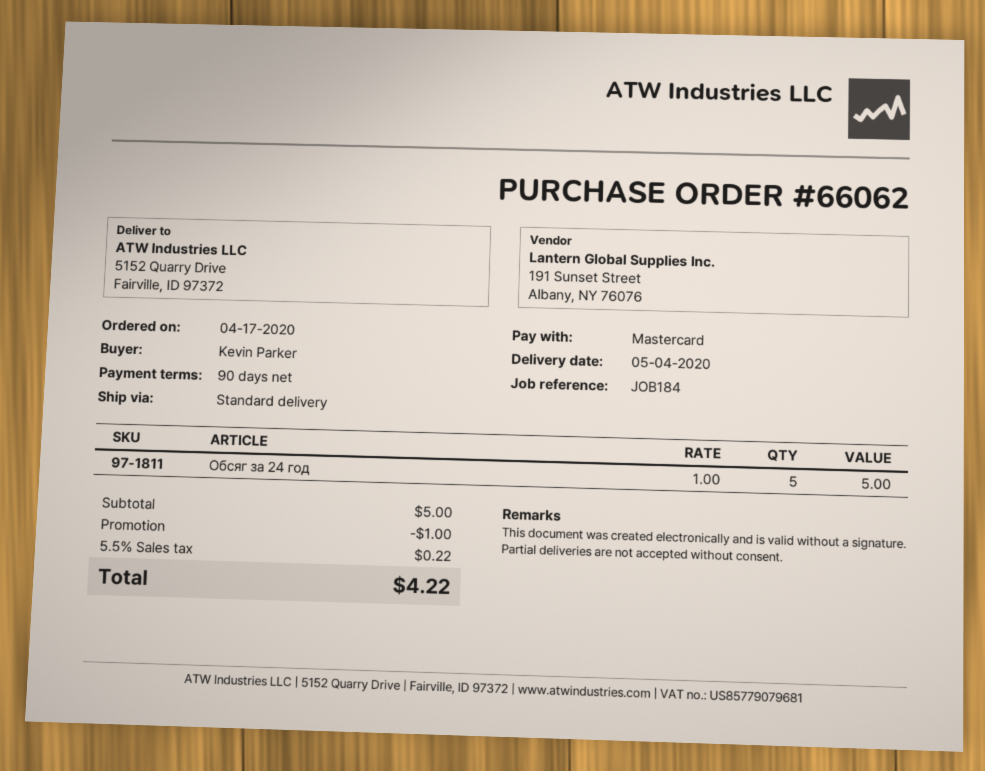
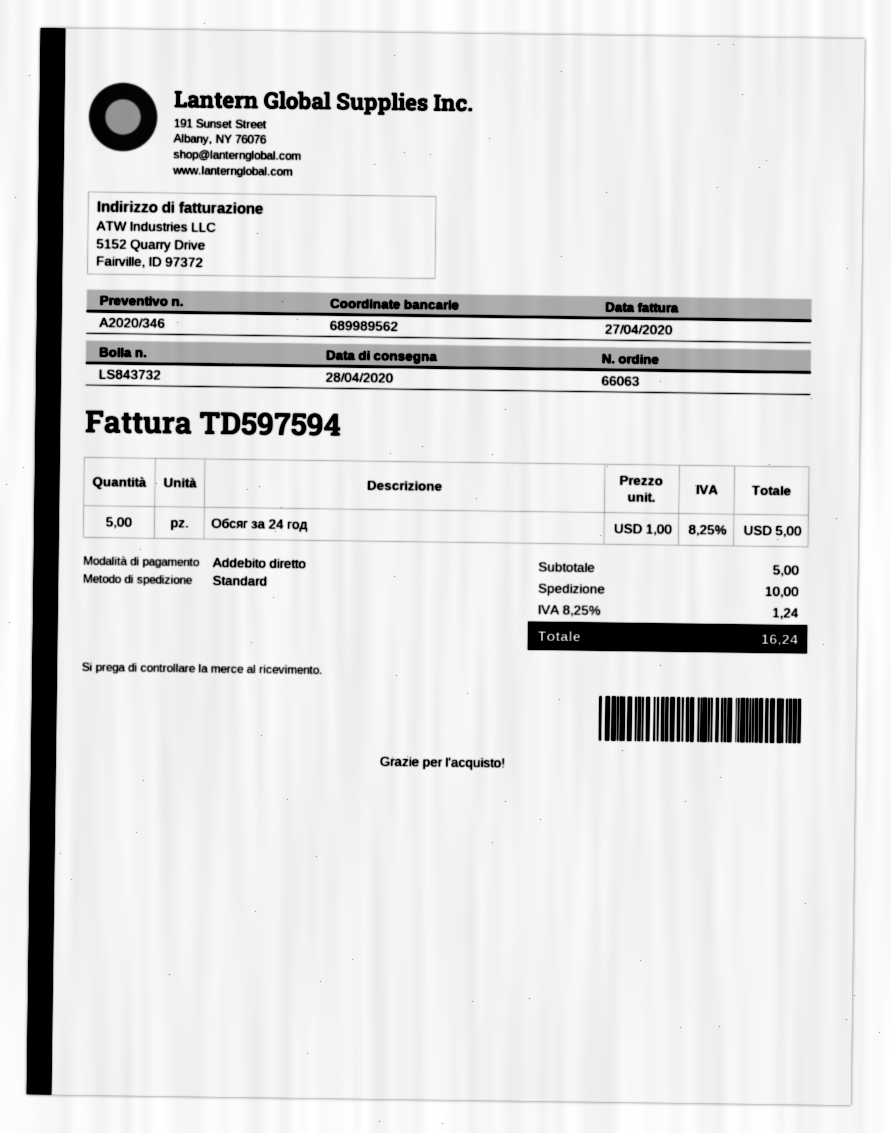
order number: 66062 -> 66063
delivery date: 2020-05-04 -> 2020-04-28
payment method: Mastercard -> direct debit
discount: 1.00 -> none
shipping: none -> 10.00
tax: 5.5% = 0.22 -> 8.25% = 1.24
total: 4.22 -> 16.24

